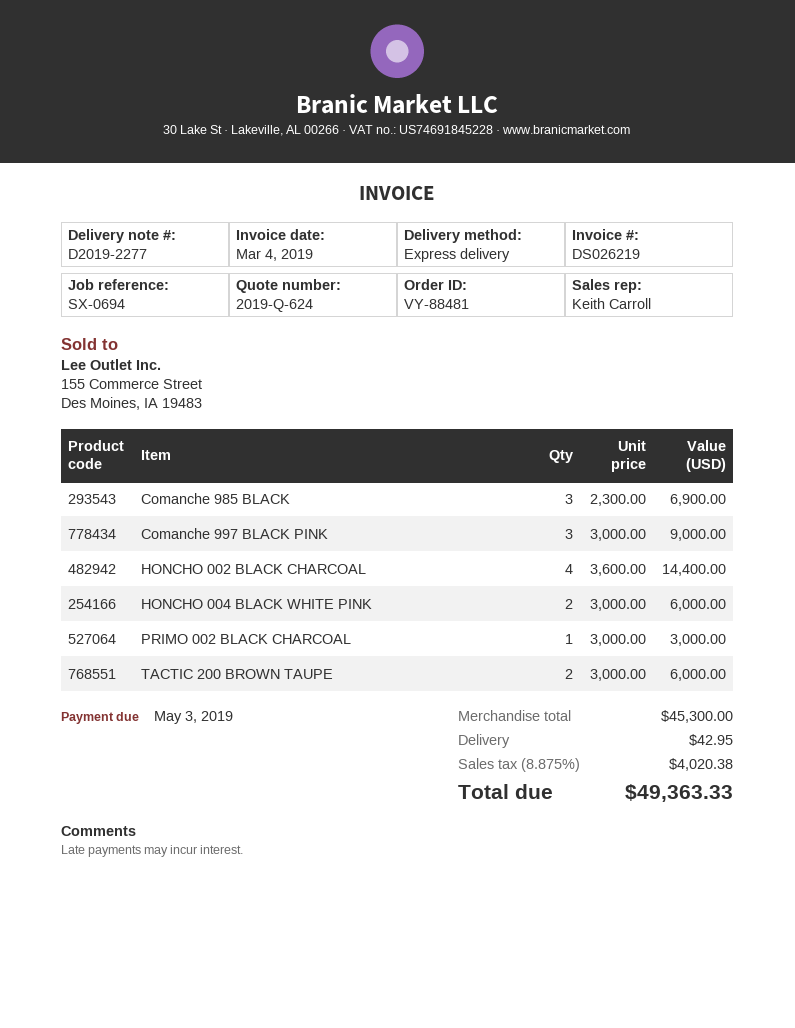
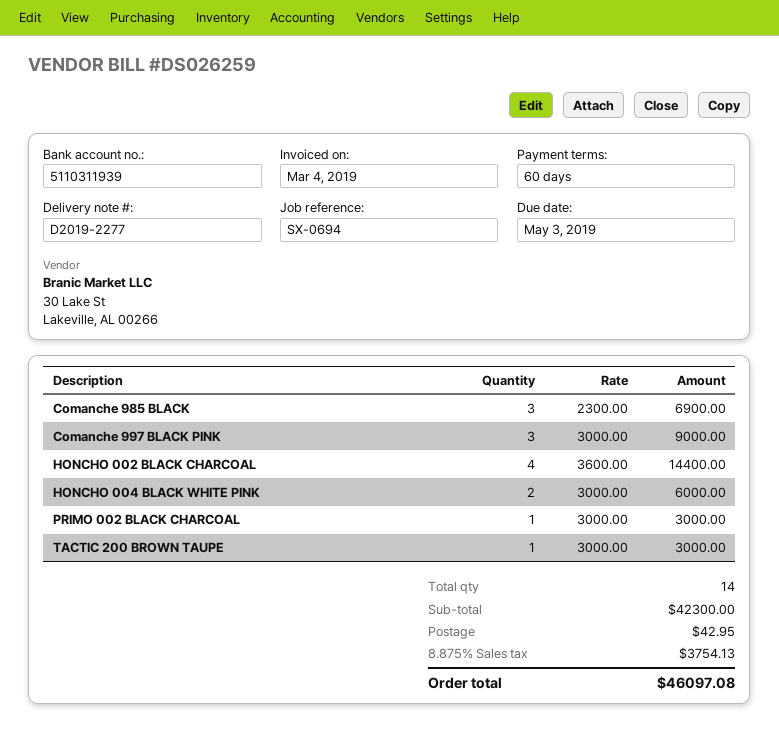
invoice number: DS026219 -> DS026259
TACTIC 200 BROWN TAUPE: 2 x 3000.00 = 6000.00 -> 1 x 3000.00 = 3000.00
subtotal: 45300.00 -> 42300.00
tax: 8.875% = 4020.38 -> 8.875% = 3754.13
total: 49363.33 -> 46097.08

